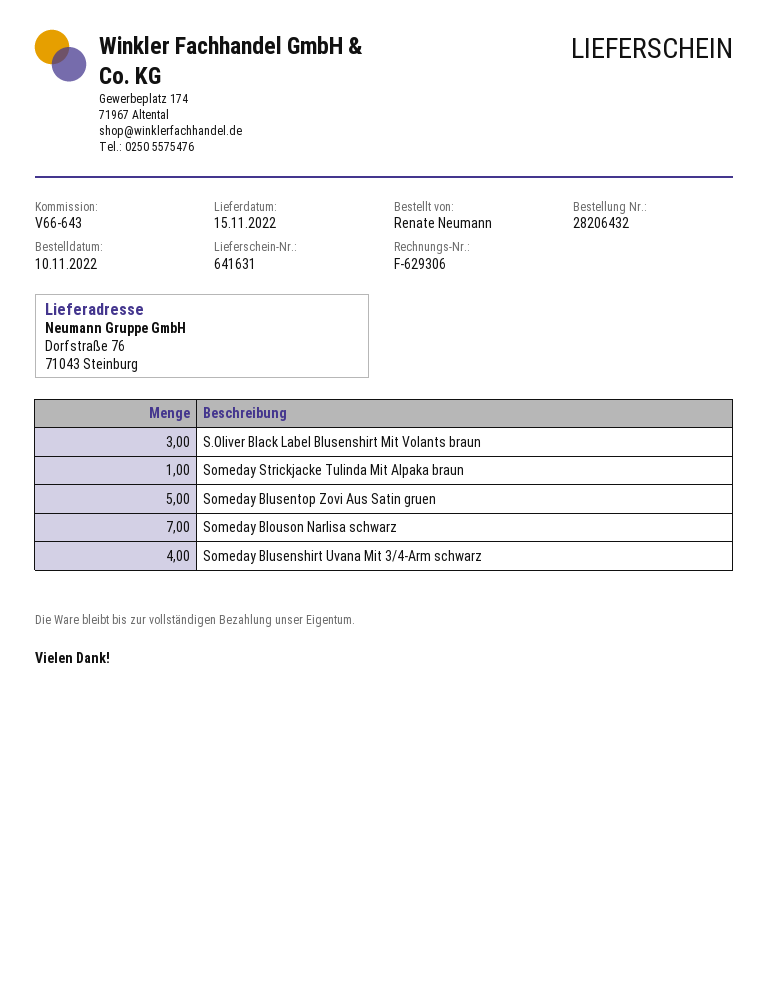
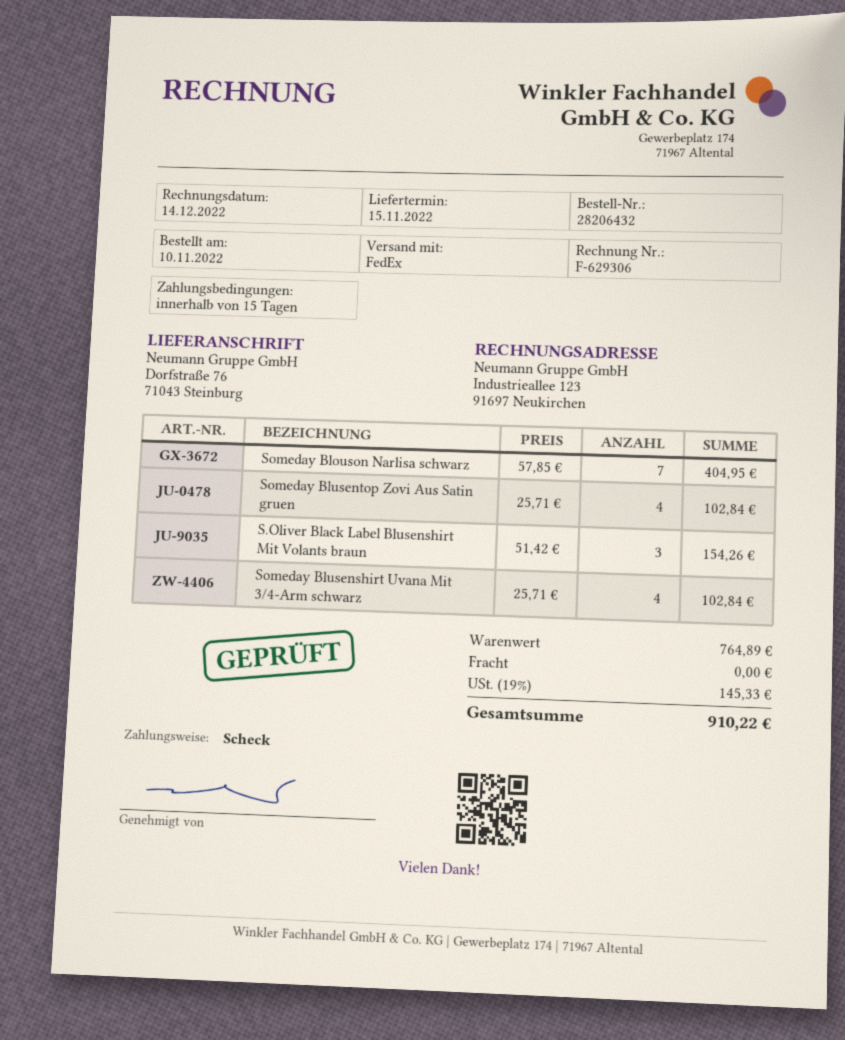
Someday Strickjacke Tulinda Mit Alpaka braun: 1 -> none
Someday Blusentop Zovi Aus Satin gruen: 5 -> 4

